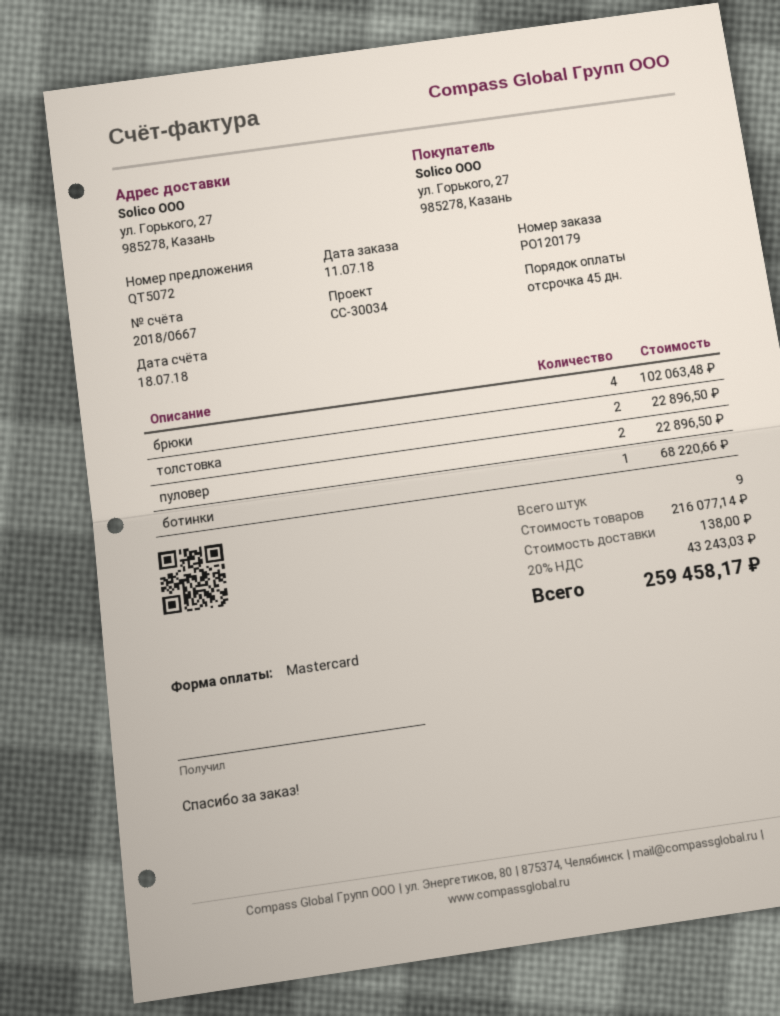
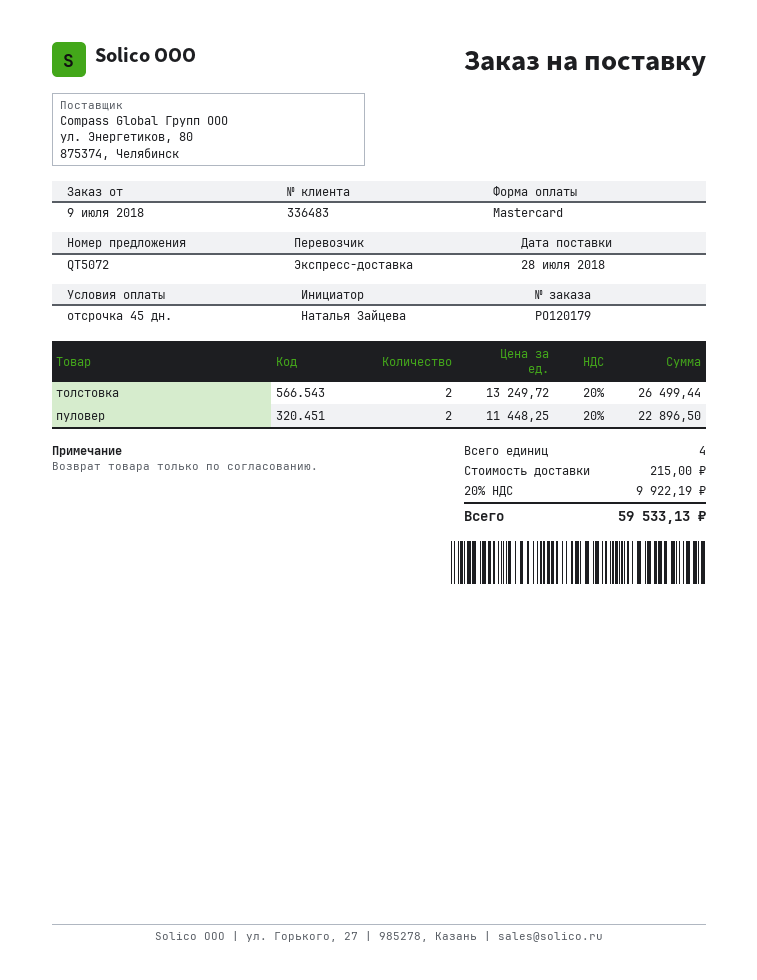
order date: 2018-07-11 -> 2018-07-09
брюки: 4 for 102063.48 -> none
толстовка: 2 for 22896.50 -> 2 for 26499.44
ботинки: 1 for 68220.66 -> none
total quantity: 9 -> 4
shipping: 138.00 -> 215.00
tax: 20% = 43243.03 -> 20% = 9922.19
total: 259458.17 -> 59533.13

